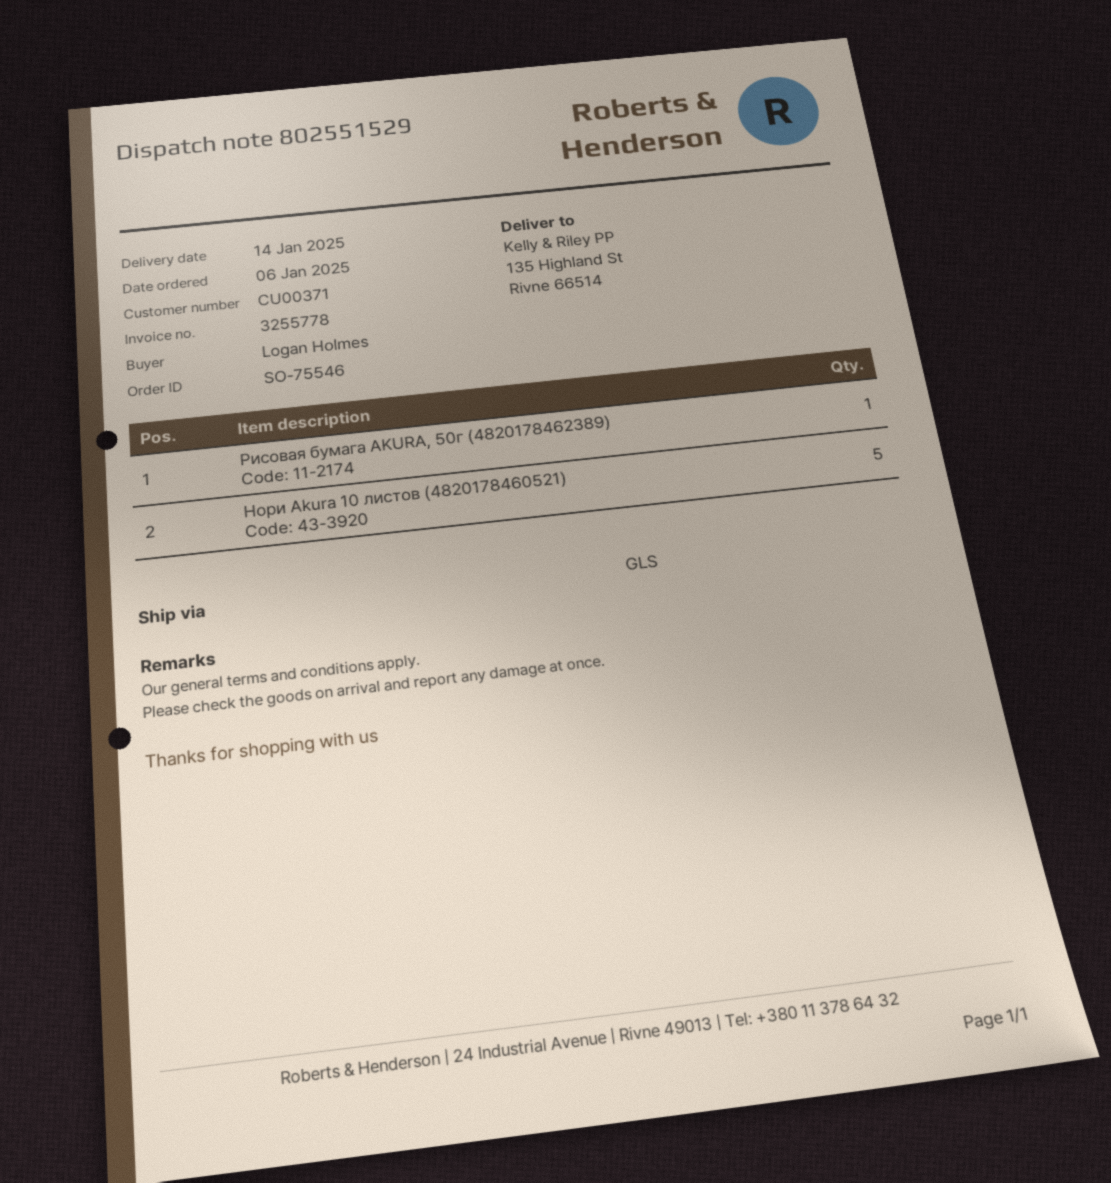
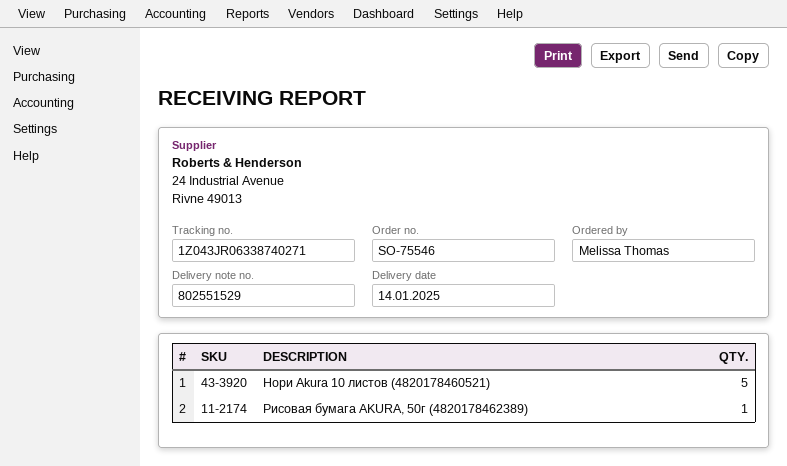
ordered by: Logan Holmes -> Melissa Thomas

